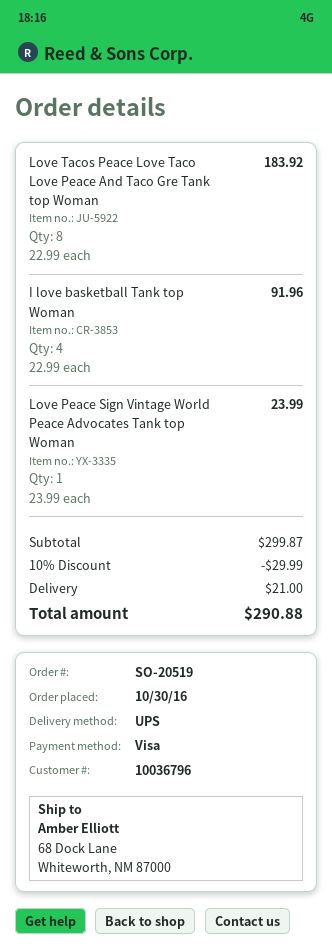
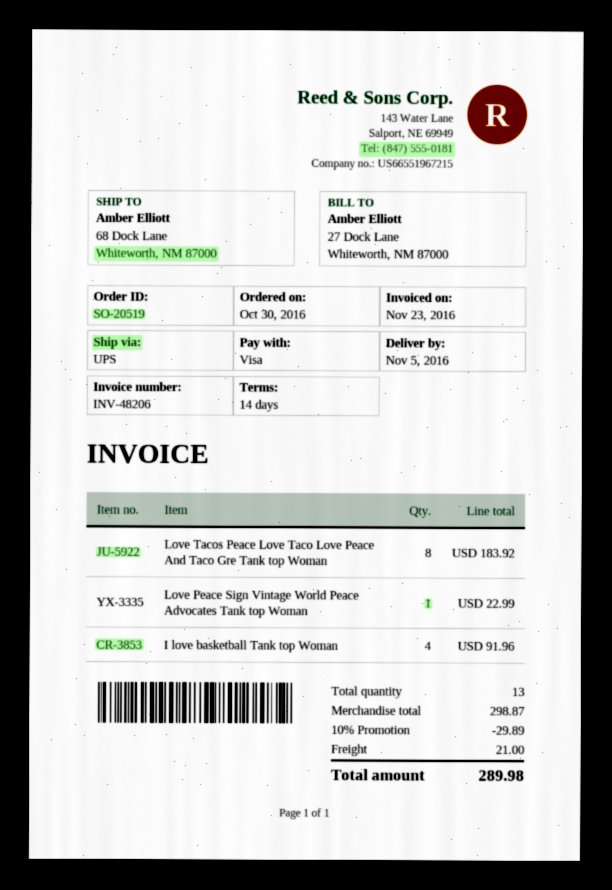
Love Peace Sign Vintage World Peace Advocates Tank top Woman: 1 for 23.99 -> 1 for 22.99
subtotal: 299.87 -> 298.87
discount: 10% = 29.99 -> 10% = 29.89
total: 290.88 -> 289.98

